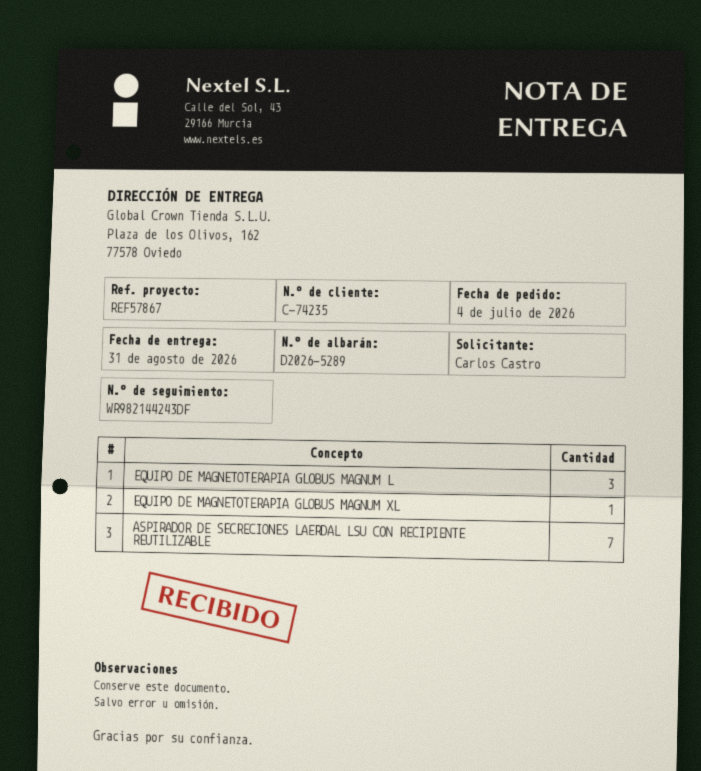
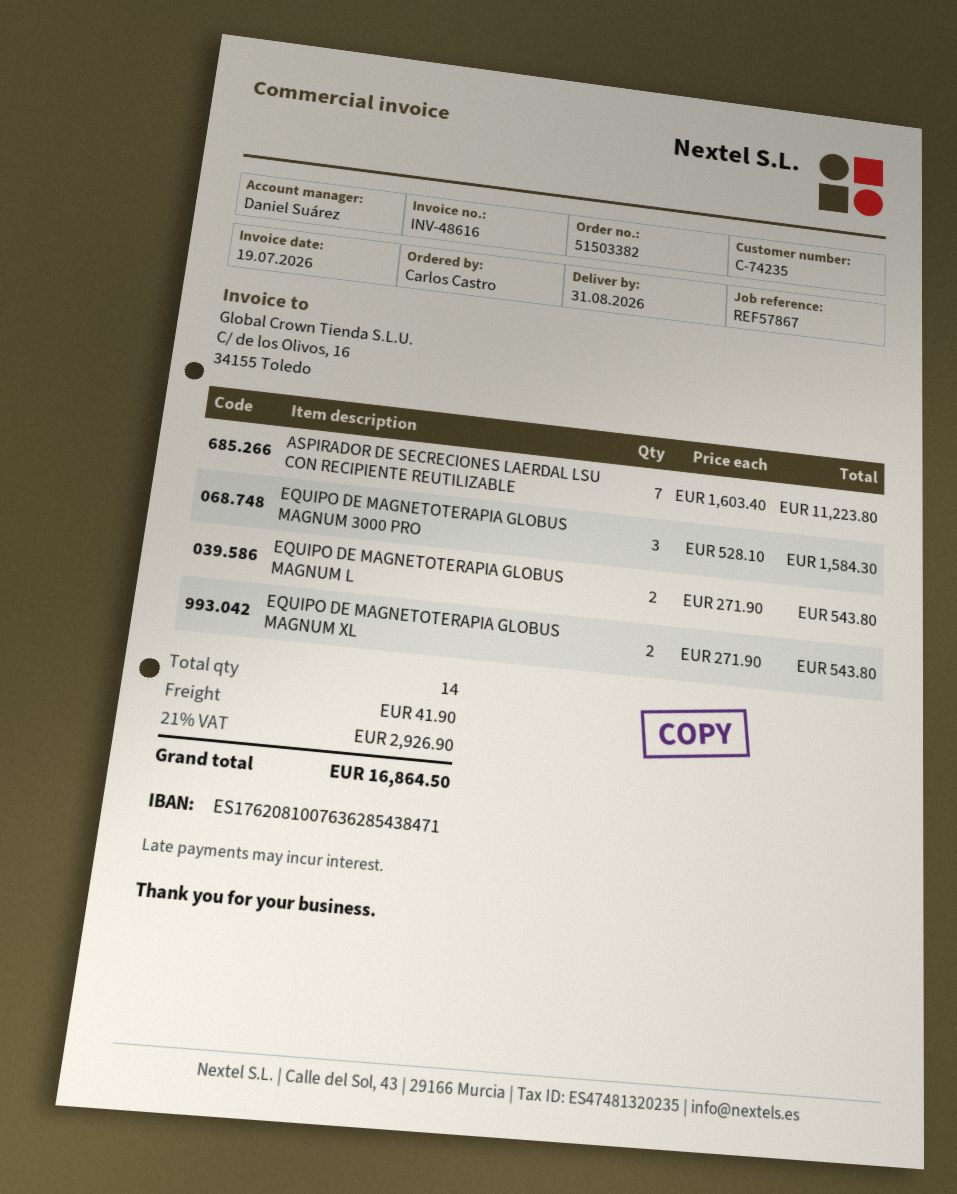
EQUIPO DE MAGNETOTERAPIA GLOBUS MAGNUM L: 3 -> 2
EQUIPO DE MAGNETOTERAPIA GLOBUS MAGNUM XL: 1 -> 2
EQUIPO DE MAGNETOTERAPIA GLOBUS MAGNUM 3000 PRO: none -> 3

